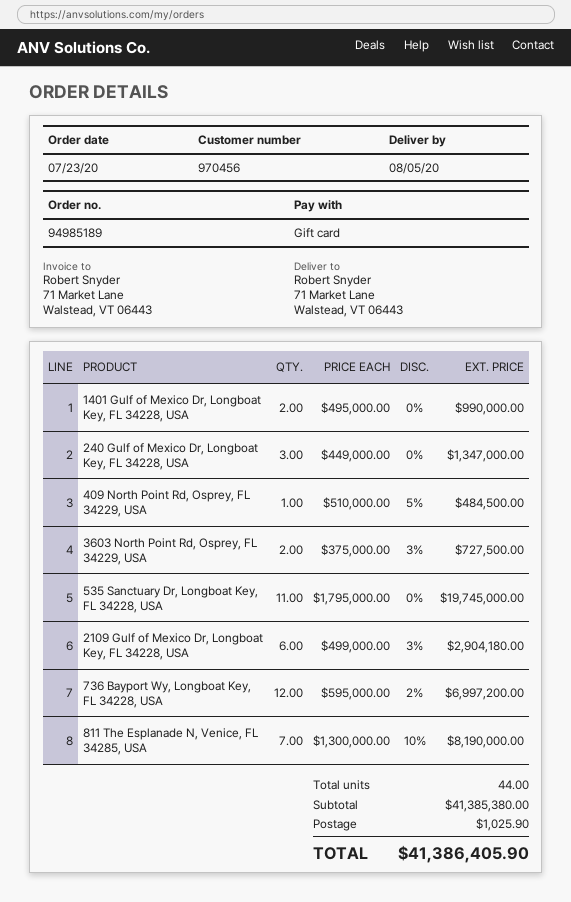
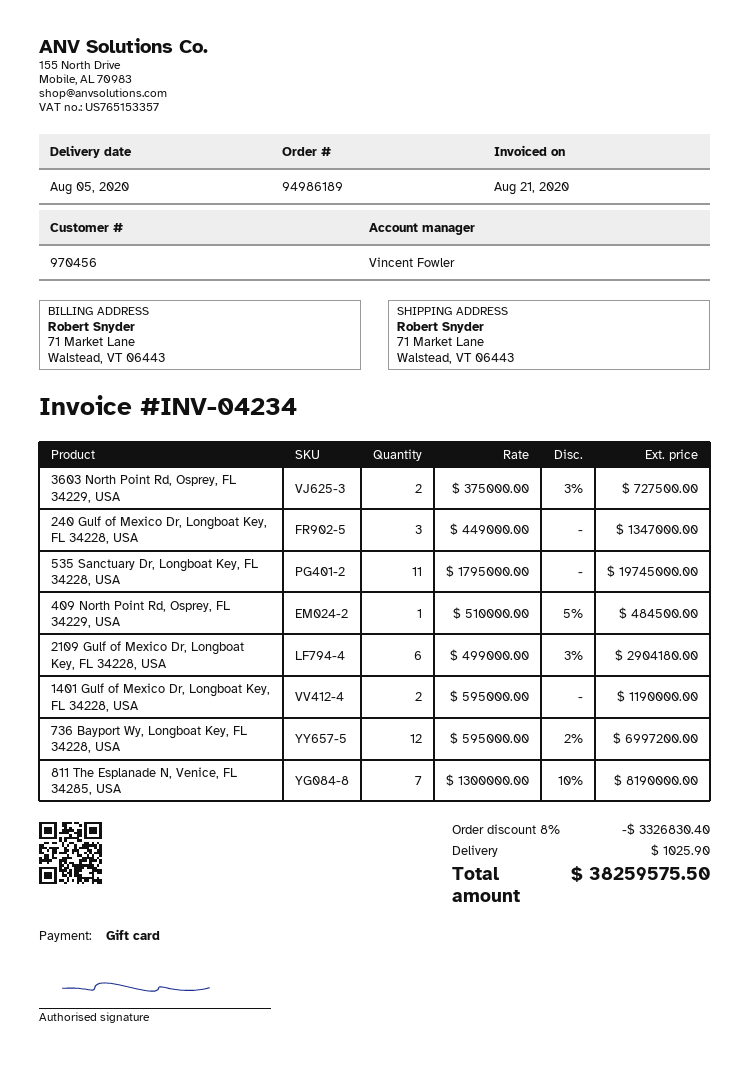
order number: 94985189 -> 94986189
1401 Gulf of Mexico Dr, Longboat Key, FL 34228, USA: 2 x 495000.00 = 990000.00 -> 2 x 595000.00 = 1190000.00
discount: none -> 8% = 3326830.40
total: 41386405.90 -> 38259575.50

